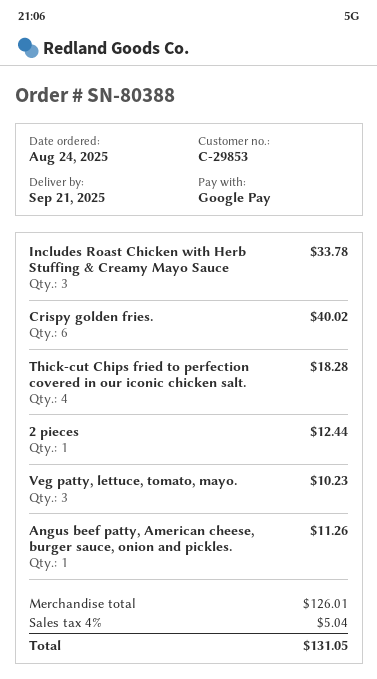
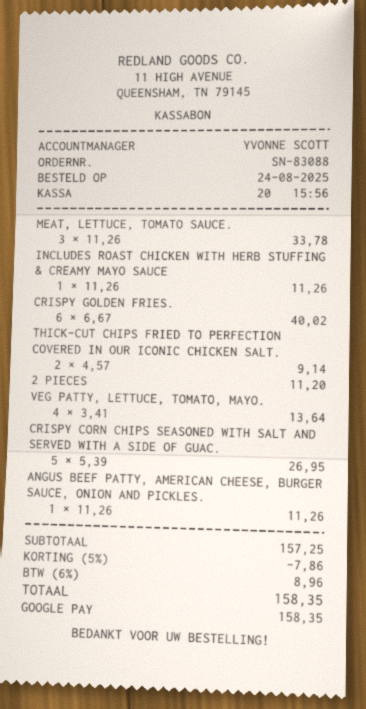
order number: SN-80388 -> SN-83088
Includes Roast Chicken with Herb Stuffing & Creamy Mayo Sauce: 3 for 33.78 -> 1 for 11.26
Thick-cut Chips fried to perfection covered in our iconic chicken salt.: 4 for 18.28 -> 2 for 9.14
2 pieces: 1 for 12.44 -> 1 for 11.20
Veg patty, lettuce, tomato, mayo.: 3 for 10.23 -> 4 for 13.64
MEAT, LETTUCE, TOMATO SAUCE.: none -> 3 for 33.78
CRISPY CORN CHIPS SEASONED WITH SALT AND SERVED WITH A SIDE OF GUAC.: none -> 5 for 26.95
subtotal: 126.01 -> 157.25
discount: none -> 5% = 7.86
tax: 4% = 5.04 -> 6% = 8.96
total: 131.05 -> 158.35

